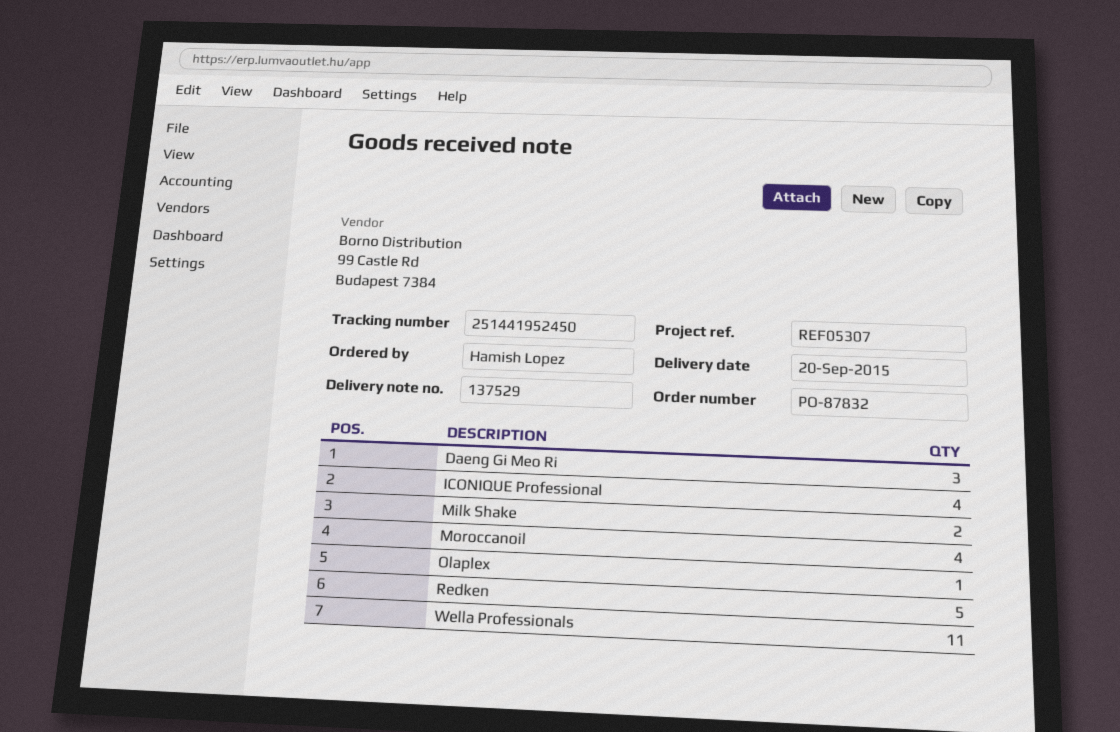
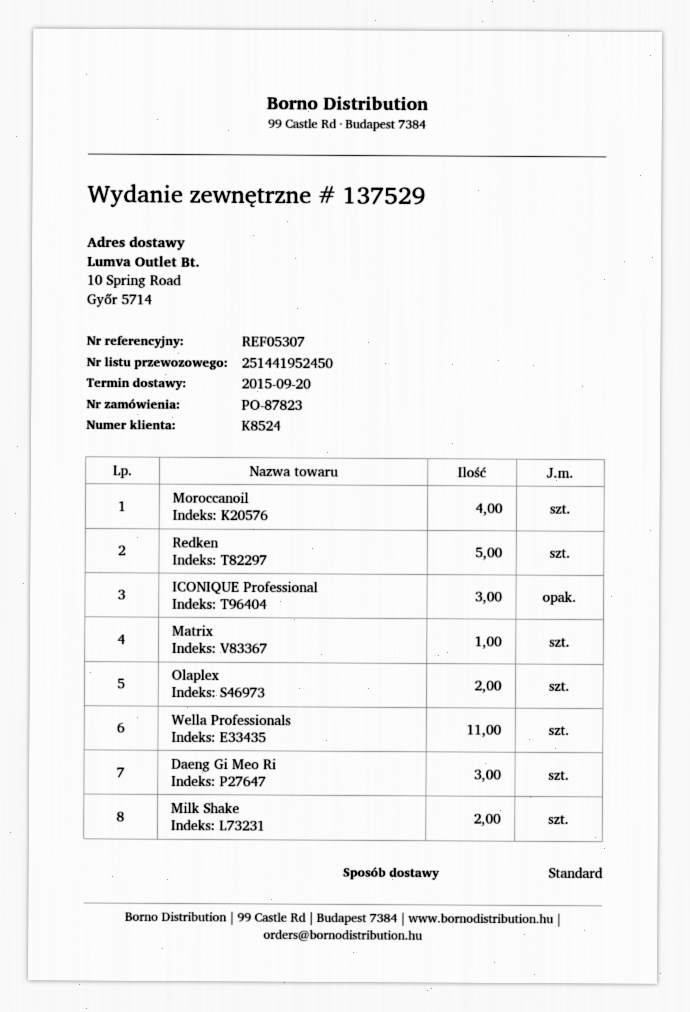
order number: PO-87832 -> PO-87823
ICONIQUE Professional: 4 -> 3
Olaplex: 1 -> 2
Matrix: none -> 1

